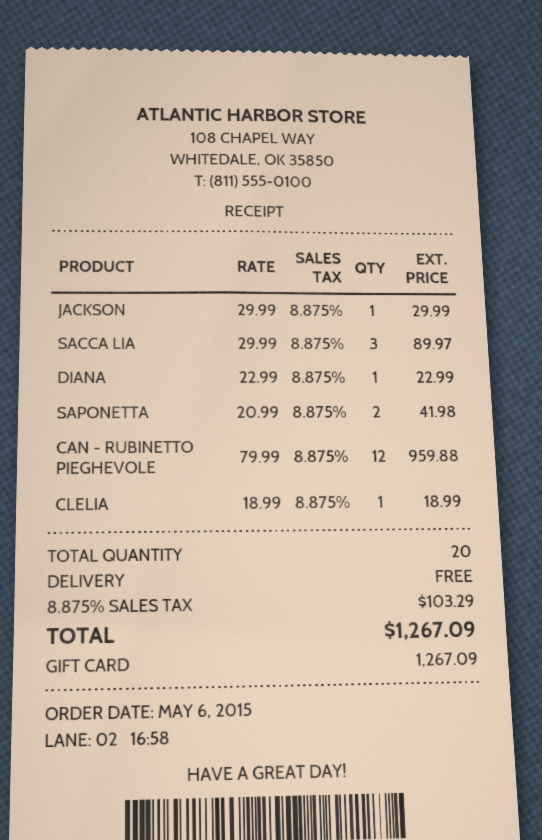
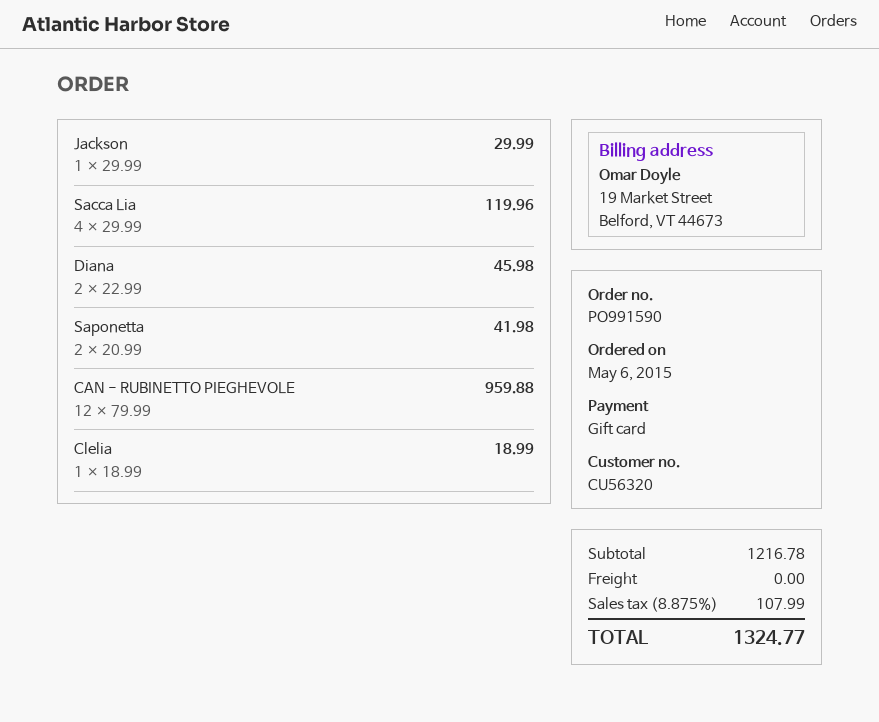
SACCA LIA: 3 x 29.99 = 89.97 -> 4 x 29.99 = 119.96
DIANA: 1 x 22.99 = 22.99 -> 2 x 22.99 = 45.98
tax: 8.875% = 103.29 -> 8.875% = 107.99
total: 1267.09 -> 1324.77

